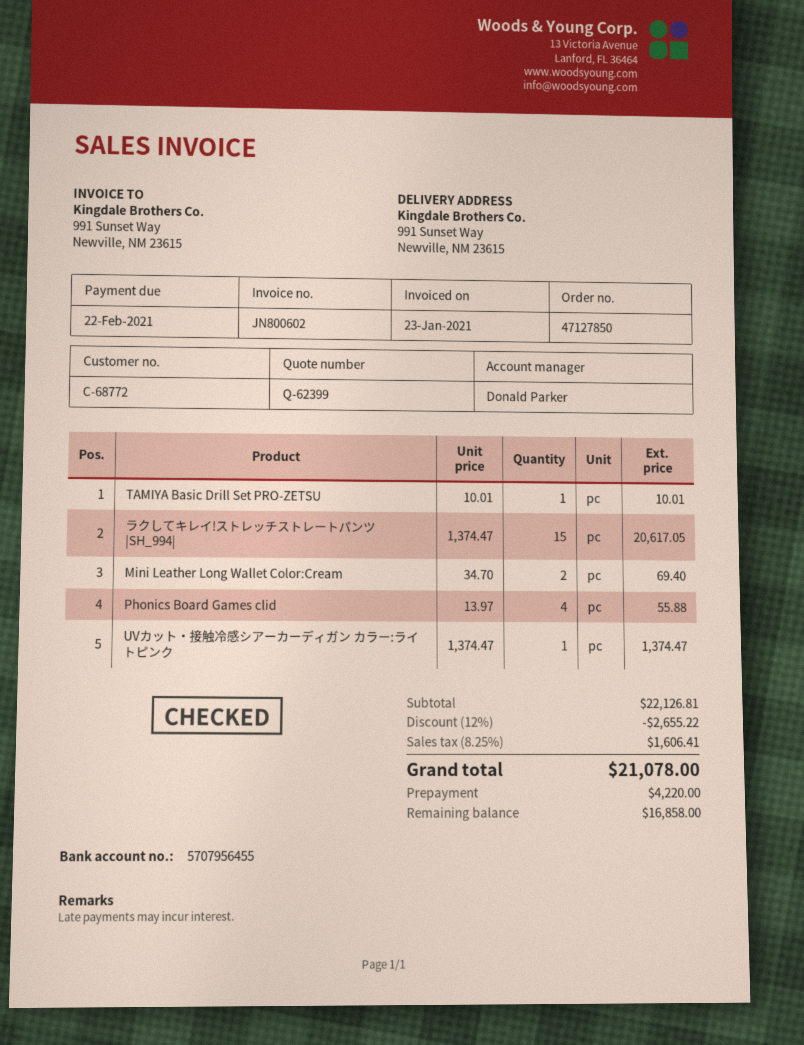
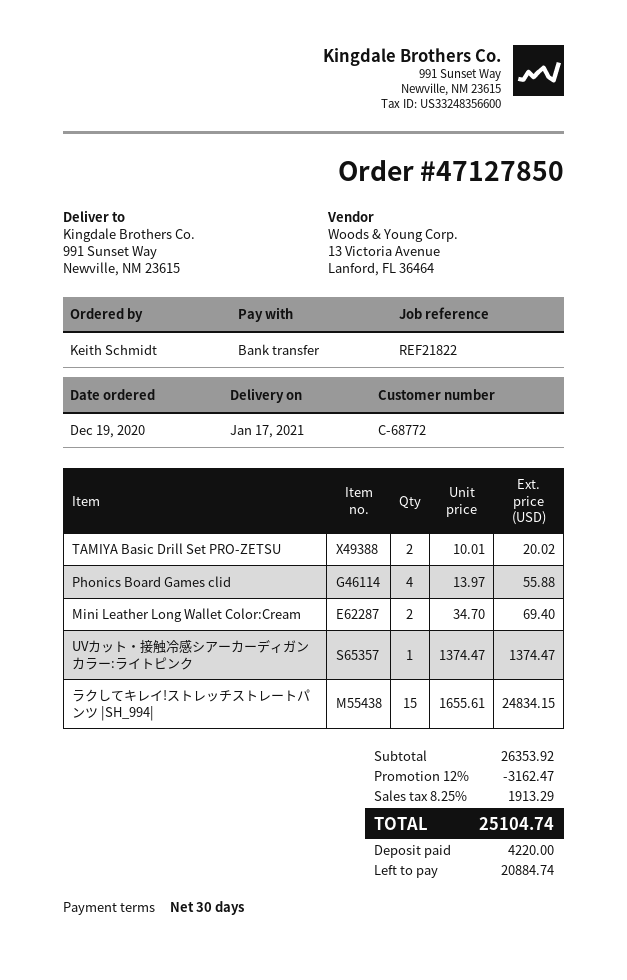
TAMIYA Basic Drill Set PRO-ZETSU: 1 x 10.01 = 10.01 -> 2 x 10.01 = 20.02
ラクしてキレイ!ストレッチストレートパンツ |SH_994|: 15 x 1374.47 = 20617.05 -> 15 x 1655.61 = 24834.15
subtotal: 22126.81 -> 26353.92
discount: 12% = 2655.22 -> 12% = 3162.47
tax: 8.25% = 1606.41 -> 8.25% = 1913.29
total: 21078.00 -> 25104.74
balance: 16858.00 -> 20884.74

